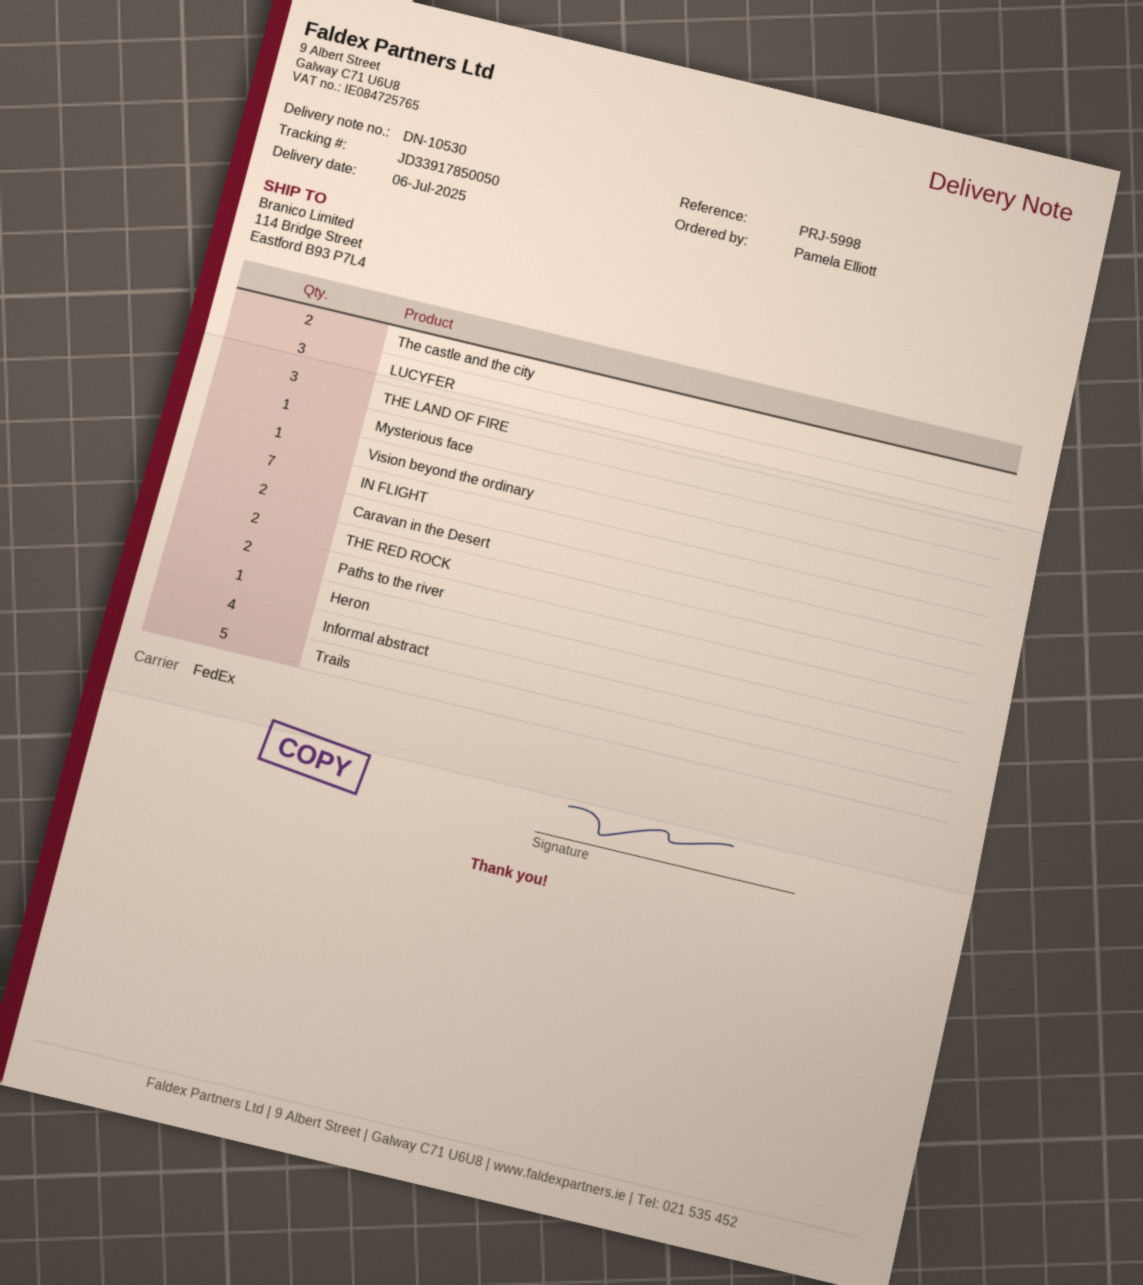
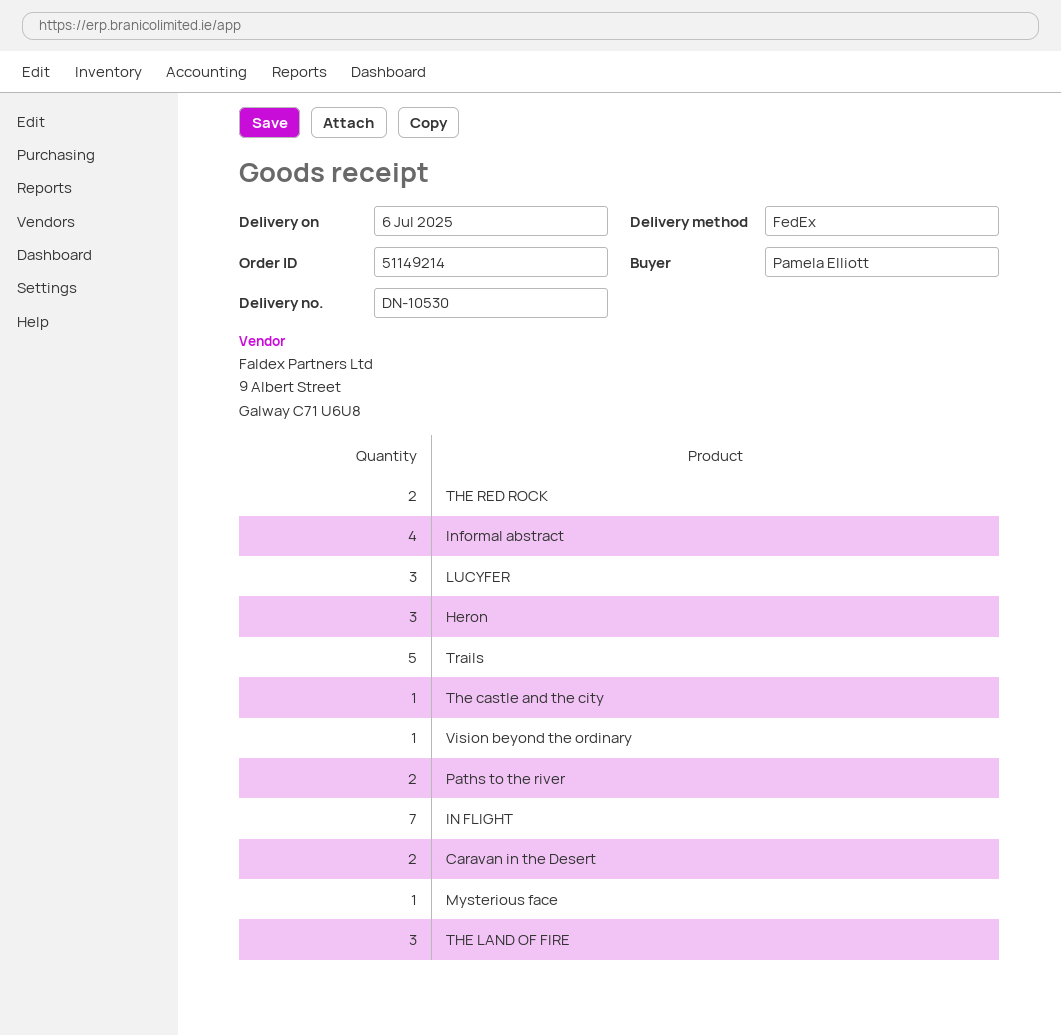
The castle and the city: 2 -> 1
Heron: 1 -> 3

